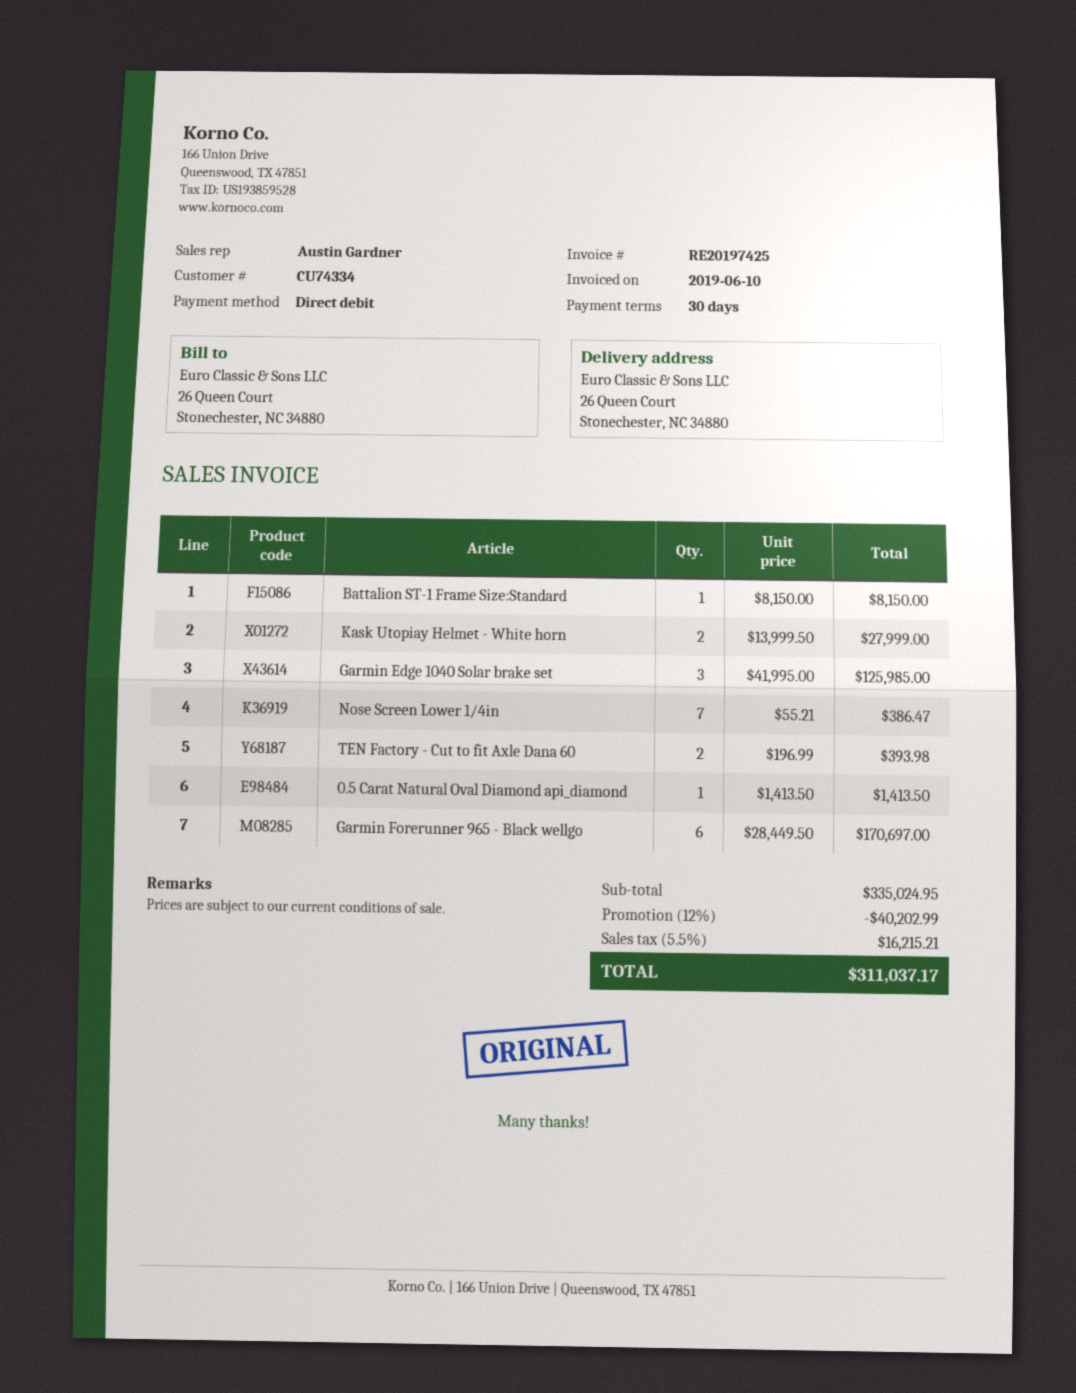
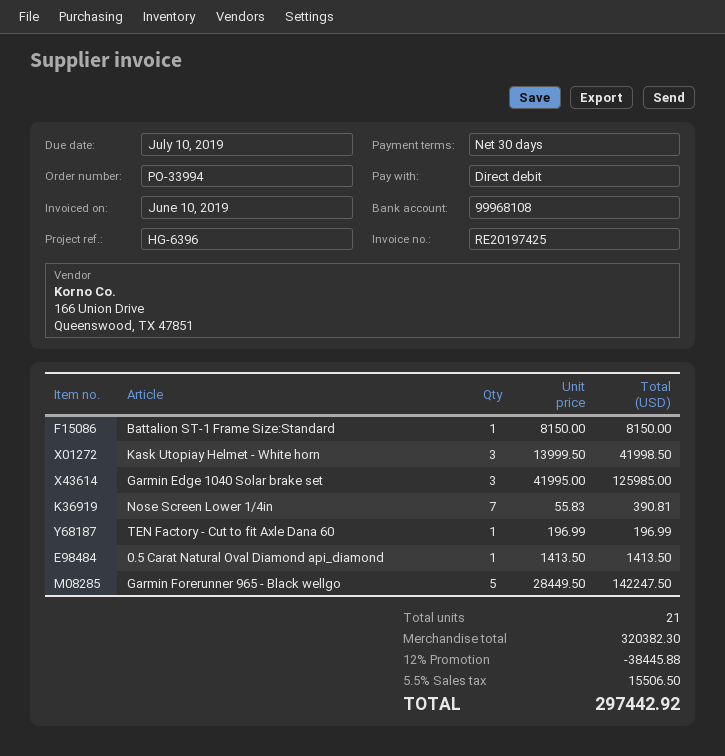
Kask Utopiay Helmet - White horn: 2 x 13999.50 = 27999.00 -> 3 x 13999.50 = 41998.50
Nose Screen Lower 1/4in: 7 x 55.21 = 386.47 -> 7 x 55.83 = 390.81
TEN Factory - Cut to fit Axle Dana 60: 2 x 196.99 = 393.98 -> 1 x 196.99 = 196.99
Garmin Forerunner 965 - Black wellgo: 6 x 28449.50 = 170697.00 -> 5 x 28449.50 = 142247.50
subtotal: 335024.95 -> 320382.30
discount: 12% = 40202.99 -> 12% = 38445.88
tax: 5.5% = 16215.21 -> 5.5% = 15506.50
total: 311037.17 -> 297442.92

